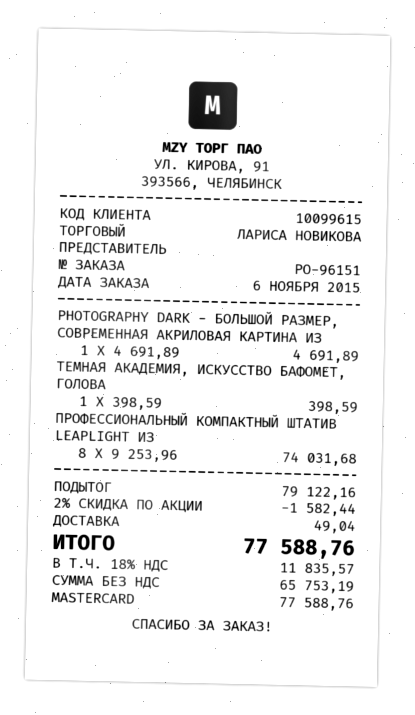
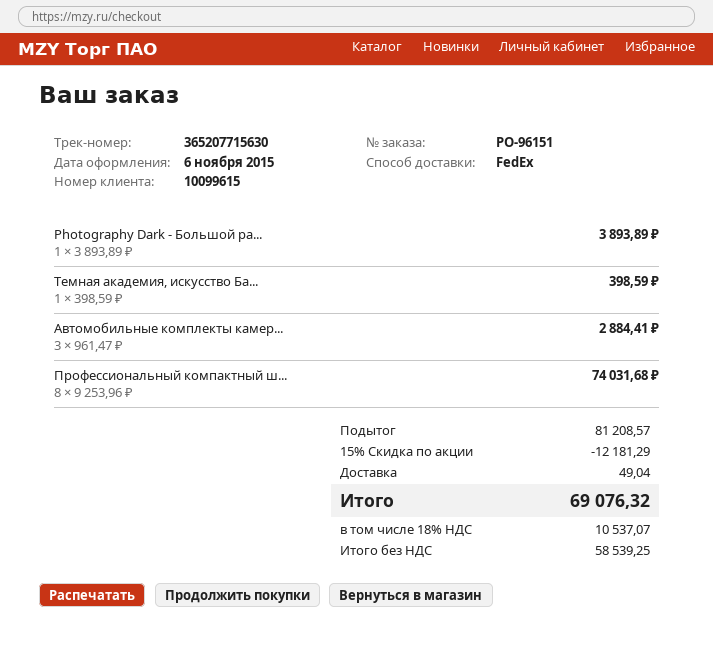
PHOTOGRAPHY DARK - БОЛЬШОЙ РАЗМЕР, СОВРЕМЕННАЯ АКРИЛОВАЯ КАРТИНА ИЗ: 1 x 4691.89 = 4691.89 -> 1 x 3893.89 = 3893.89
Автомобильные комплекты камер...: none -> 3 x 961.47 = 2884.41
subtotal: 79122.16 -> 81208.57
discount: 2% = 1582.44 -> 15% = 12181.29
net: 65753.19 -> 58539.25
tax: 18% = 11835.57 -> 18% = 10537.07
total: 77588.76 -> 69076.32

